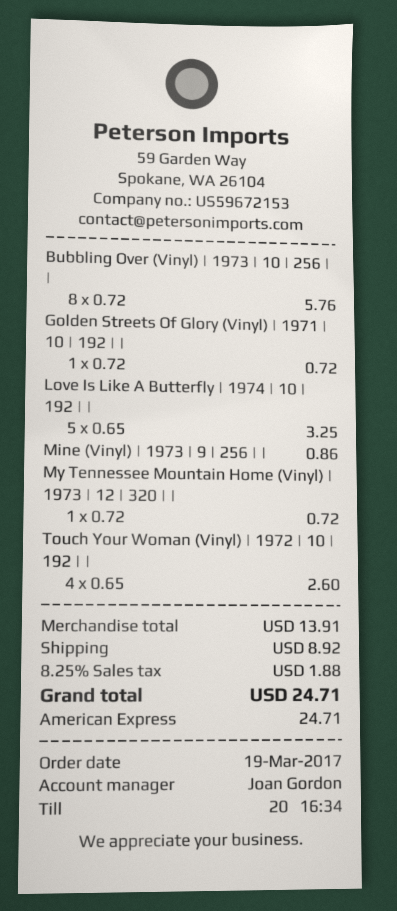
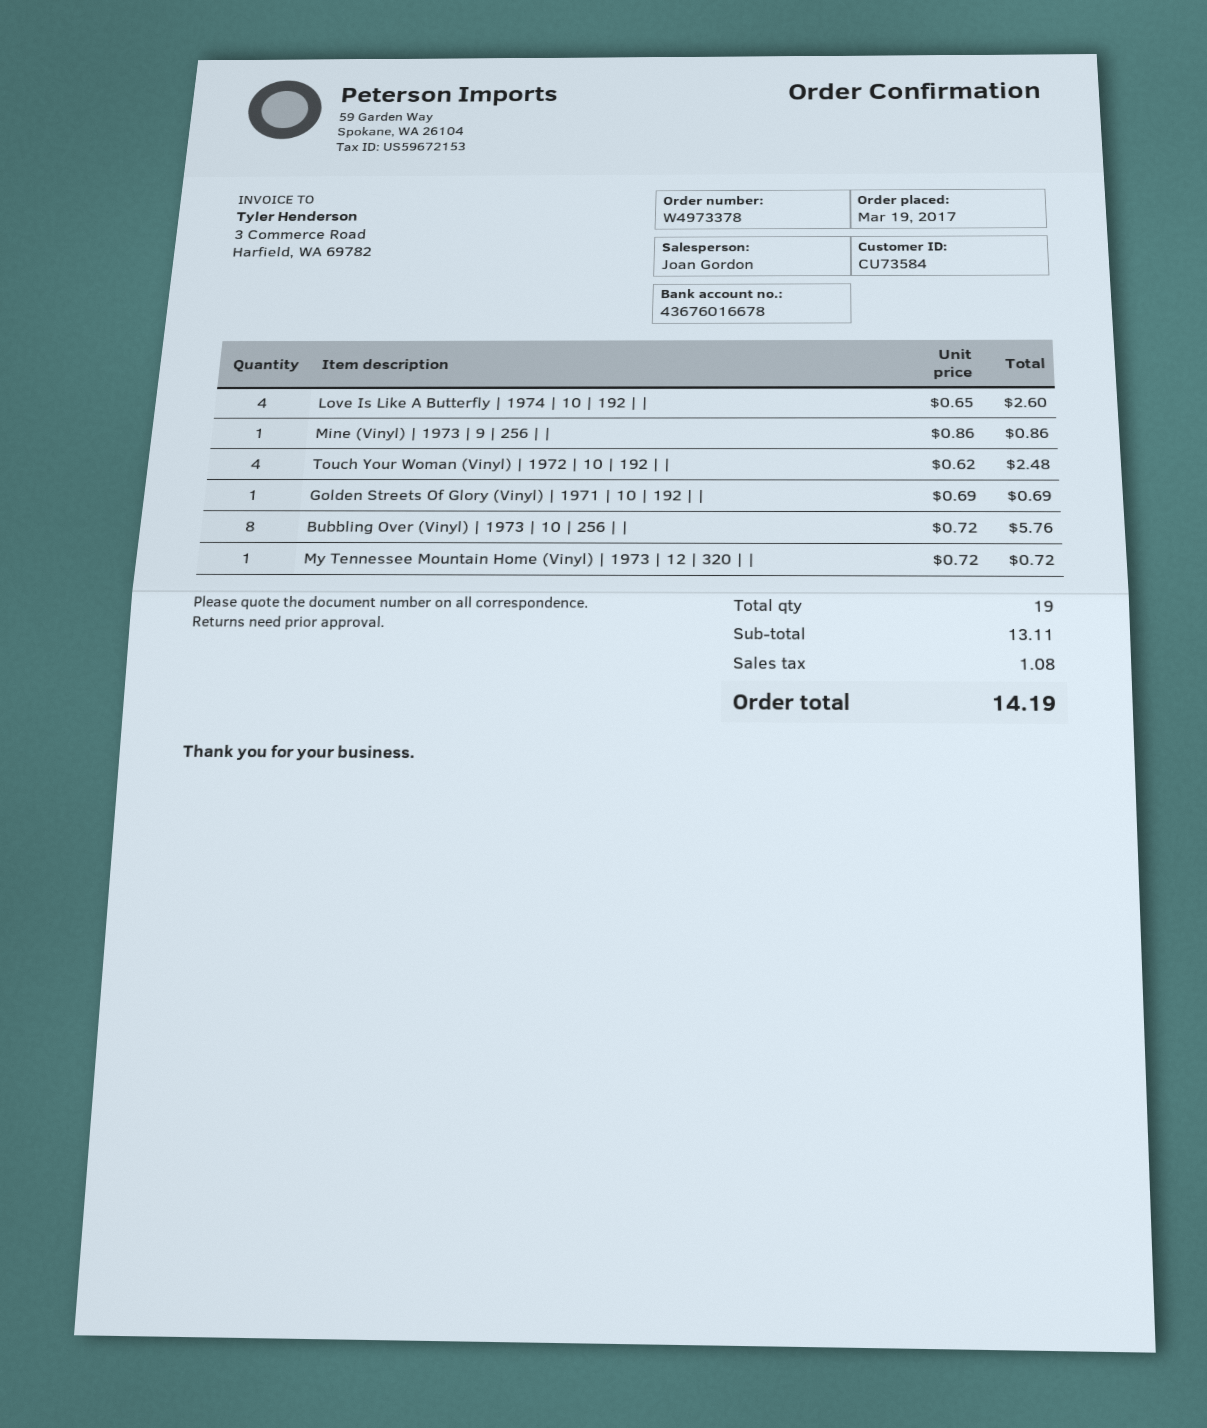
Golden Streets Of Glory (Vinyl) | 1971 | 10 | 192 | |: 1 x 0.72 = 0.72 -> 1 x 0.69 = 0.69
Love Is Like A Butterfly | 1974 | 10 | 192 | |: 5 x 0.65 = 3.25 -> 4 x 0.65 = 2.60
Touch Your Woman (Vinyl) | 1972 | 10 | 192 | |: 4 x 0.65 = 2.60 -> 4 x 0.62 = 2.48
subtotal: 13.91 -> 13.11
shipping: 8.92 -> none
tax: 1.88 -> 1.08
total: 24.71 -> 14.19

